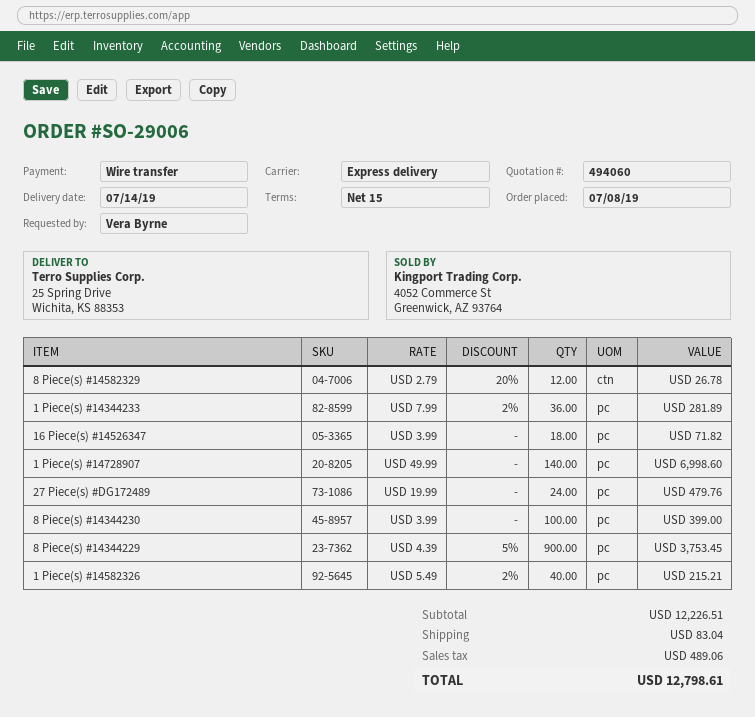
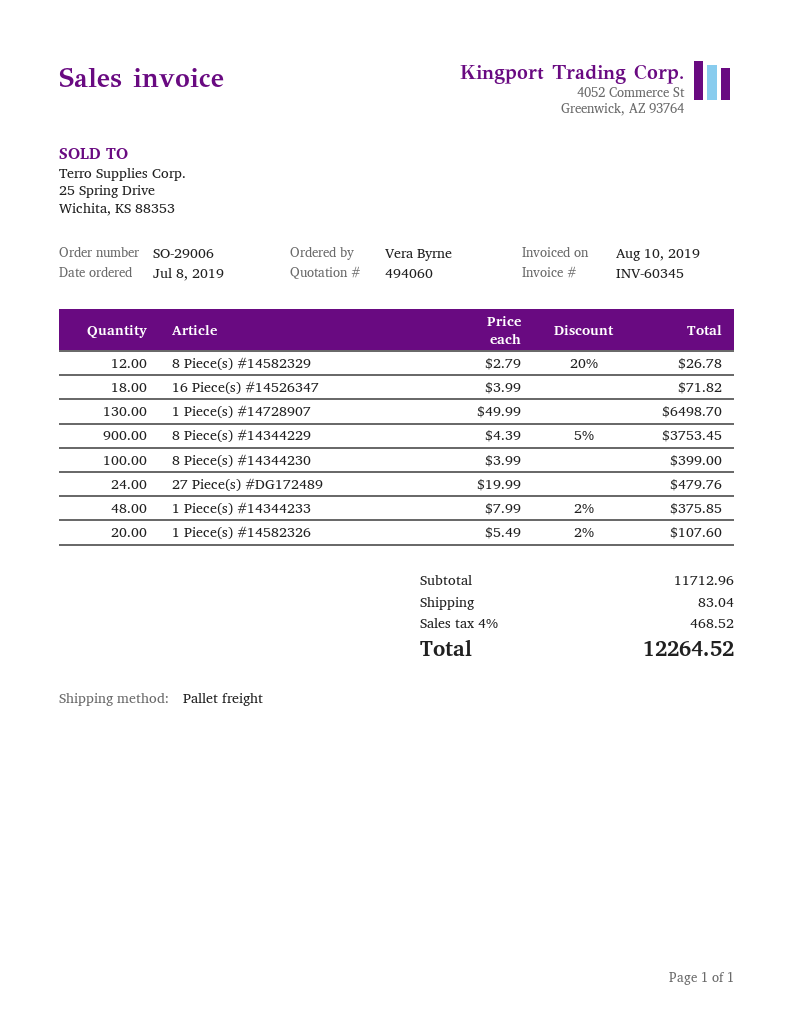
shipping method: express -> pallet freight
1 Piece(s) #14344233: 36 x 7.99 - 2% = 281.89 -> 48 x 7.99 - 2% = 375.85
1 Piece(s) #14728907: 140 x 49.99 = 6998.60 -> 130 x 49.99 = 6498.70
1 Piece(s) #14582326: 40 x 5.49 - 2% = 215.21 -> 20 x 5.49 - 2% = 107.60
subtotal: 12226.51 -> 11712.96
tax: 489.06 -> 468.52
total: 12798.61 -> 12264.52

